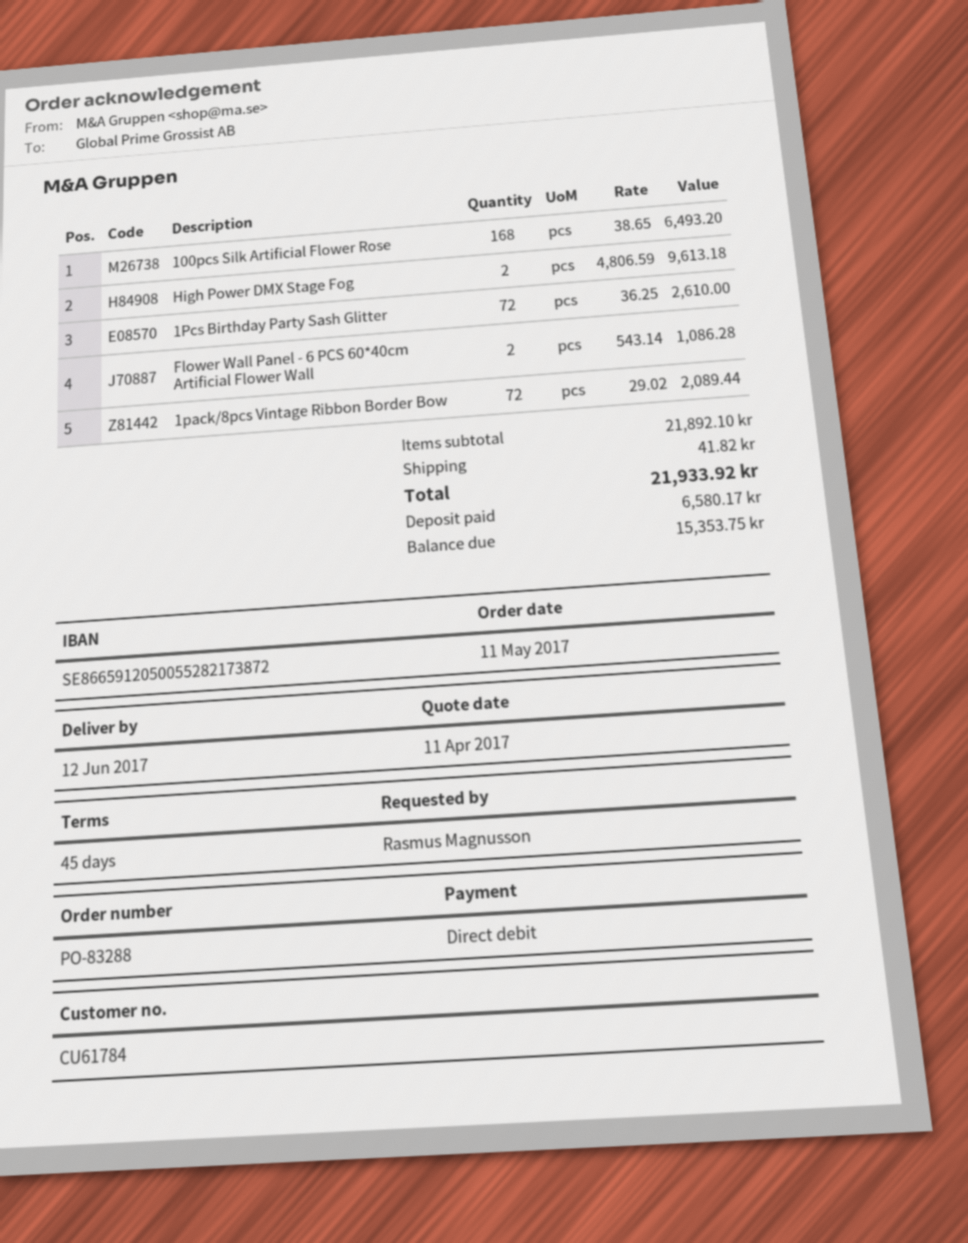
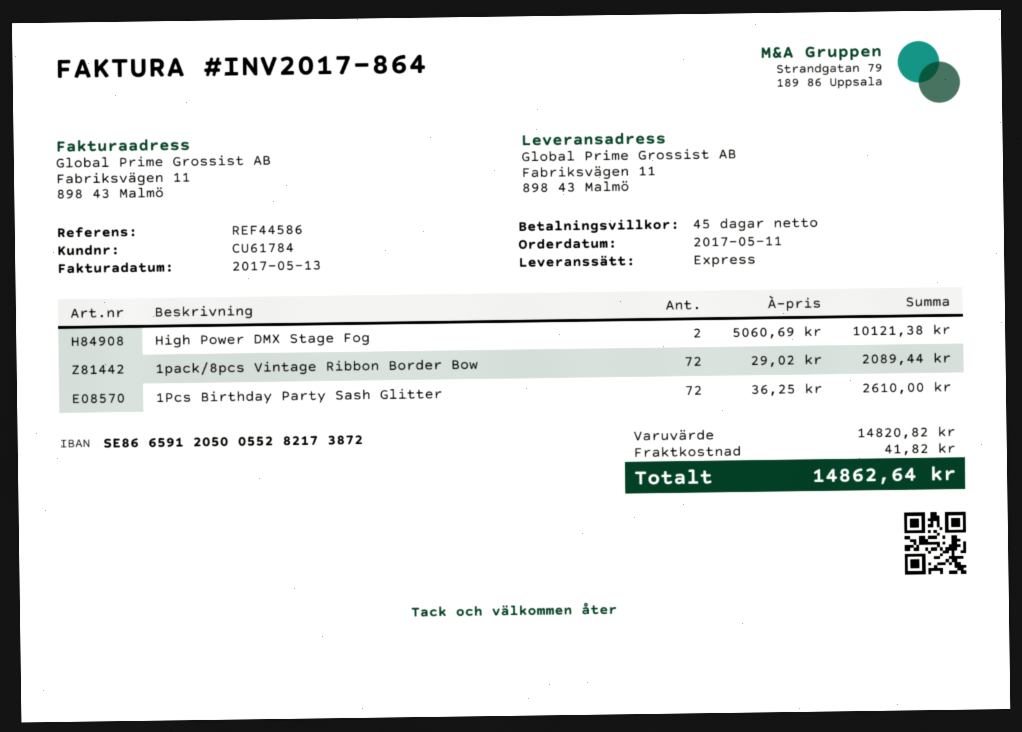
100pcs Silk Artificial Flower Rose: 168 x 38.65 = 6493.20 -> none
High Power DMX Stage Fog: 2 x 4806.59 = 9613.18 -> 2 x 5060.69 = 10121.38
Flower Wall Panel - 6 PCS 60*40cm Artificial Flower Wall: 2 x 543.14 = 1086.28 -> none
subtotal: 21892.10 -> 14820.82
total: 21933.92 -> 14862.64

